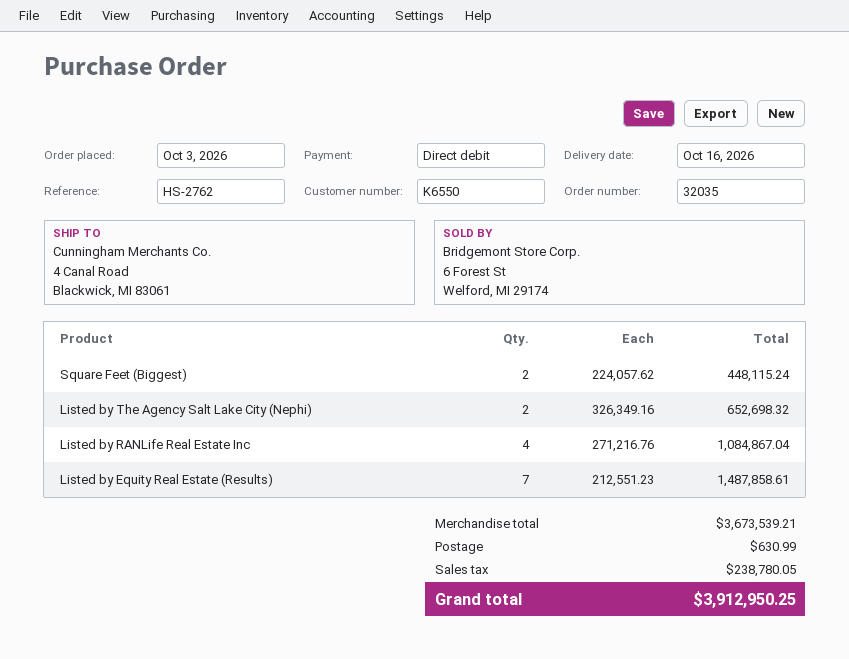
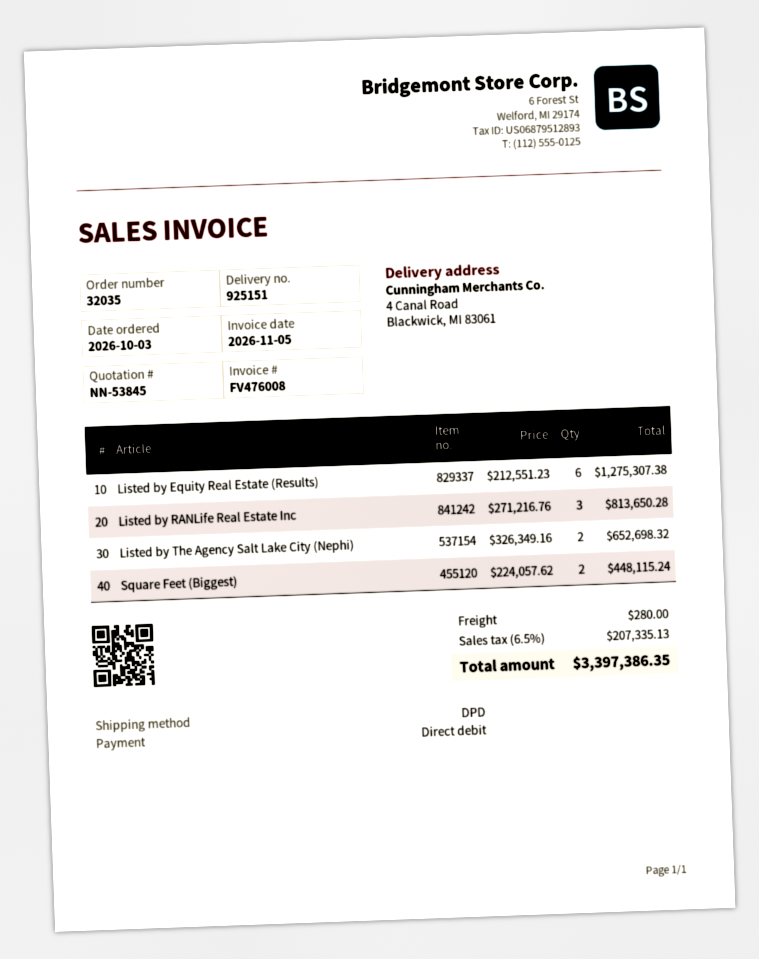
Listed by RANLife Real Estate Inc: 4 x 271216.76 = 1084867.04 -> 3 x 271216.76 = 813650.28
Listed by Equity Real Estate (Results): 7 x 212551.23 = 1487858.61 -> 6 x 212551.23 = 1275307.38
shipping: 630.99 -> 280.00
tax: 238780.05 -> 207335.13
total: 3912950.25 -> 3397386.35

